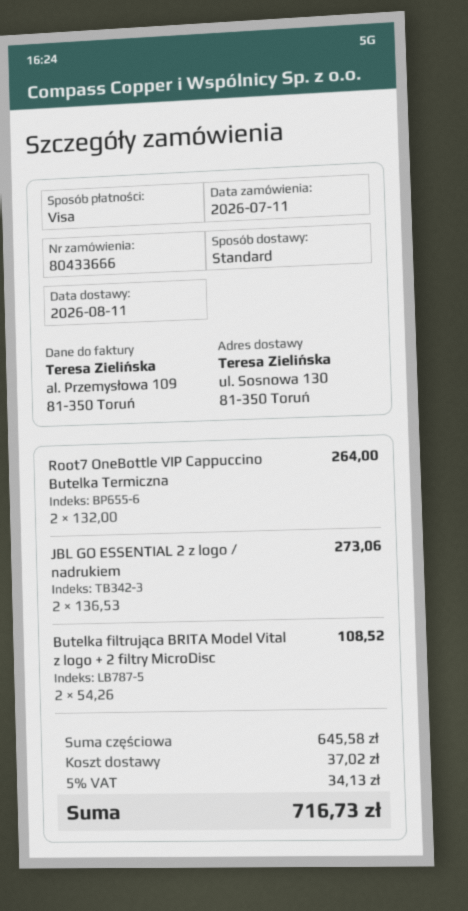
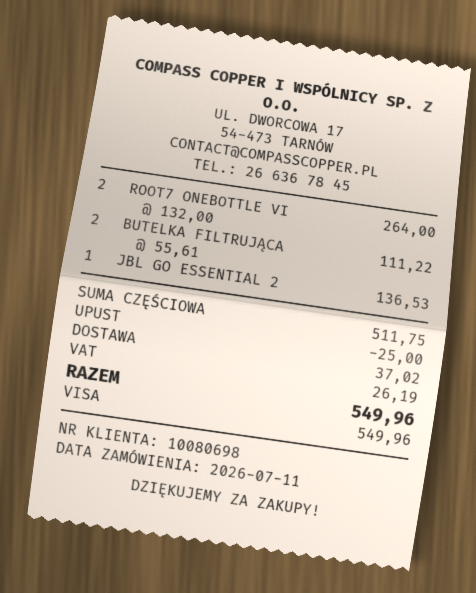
JBL GO ESSENTIAL 2 z logo / nadrukiem: 2 x 136.53 = 273.06 -> 1 x 136.53 = 136.53
Butelka filtrująca BRITA Model Vital z logo + 2 filtry MicroDisc: 2 x 54.26 = 108.52 -> 2 x 55.61 = 111.22
subtotal: 645.58 -> 511.75
discount: none -> 25.00
tax: 34.13 -> 26.19
total: 716.73 -> 549.96

